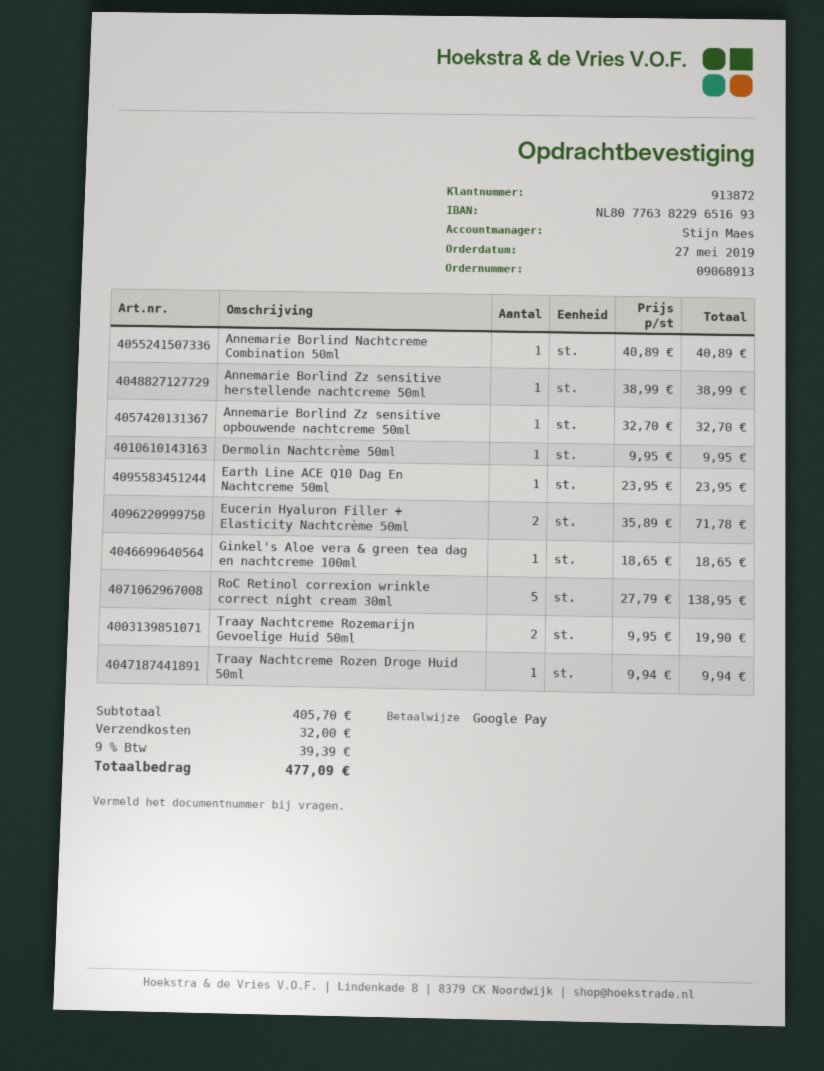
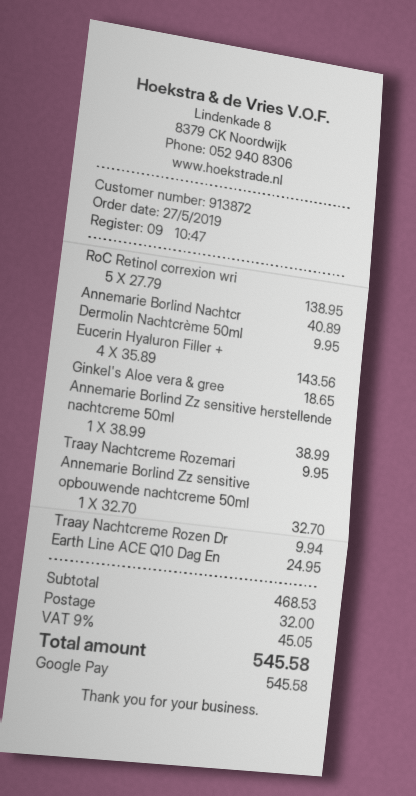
Earth Line ACE Q10 Dag En Nachtcreme 50ml: 1 x 23.95 = 23.95 -> 1 x 24.95 = 24.95
Eucerin Hyaluron Filler + Elasticity Nachtcrème 50ml: 2 x 35.89 = 71.78 -> 4 x 35.89 = 143.56
Traay Nachtcreme Rozemarijn Gevoelige Huid 50ml: 2 x 9.95 = 19.90 -> 1 x 9.95 = 9.95
subtotal: 405.70 -> 468.53
tax: 9% = 39.39 -> 9% = 45.05
total: 477.09 -> 545.58

